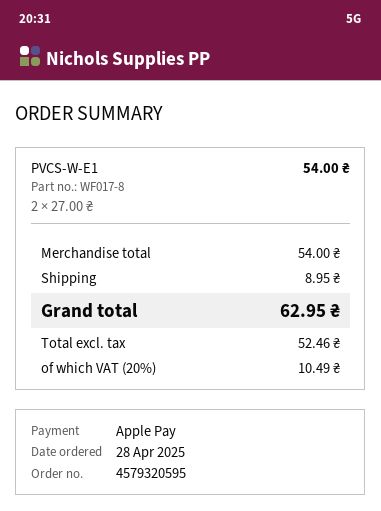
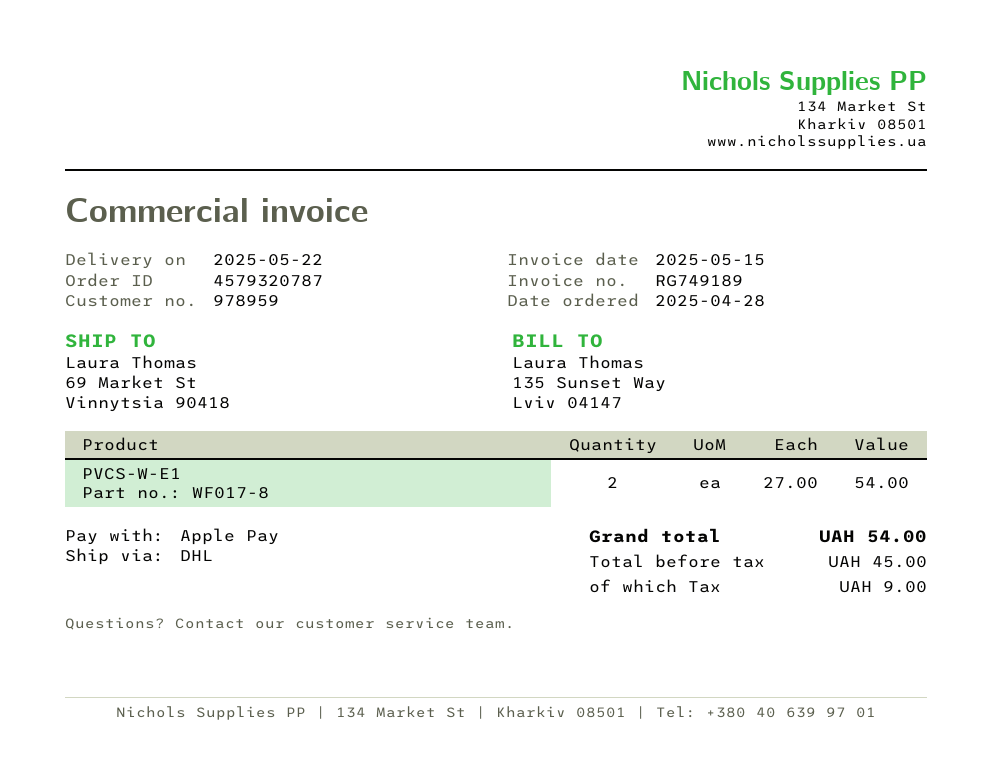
order number: 4579320595 -> 4579320787
shipping: 8.95 -> none
net: 52.46 -> 45.00
tax: 10.49 -> 9.00
total: 62.95 -> 54.00

